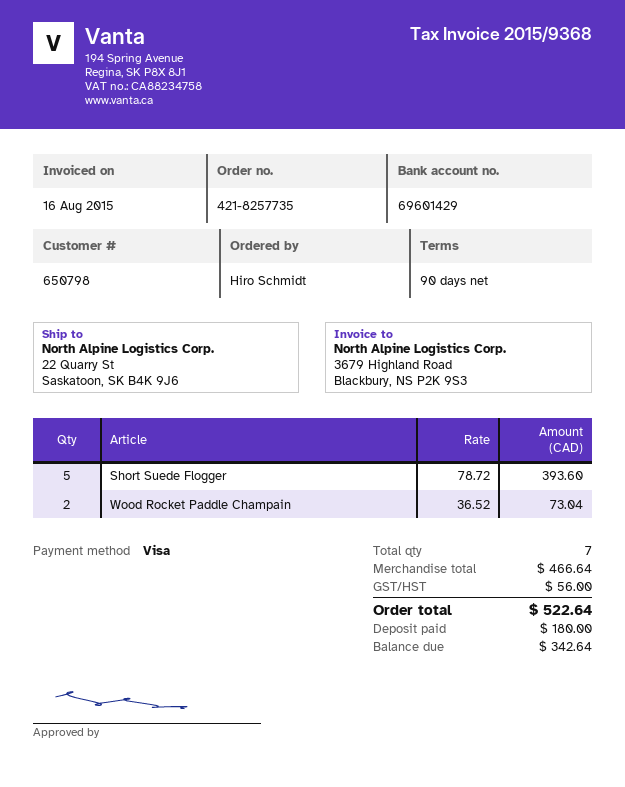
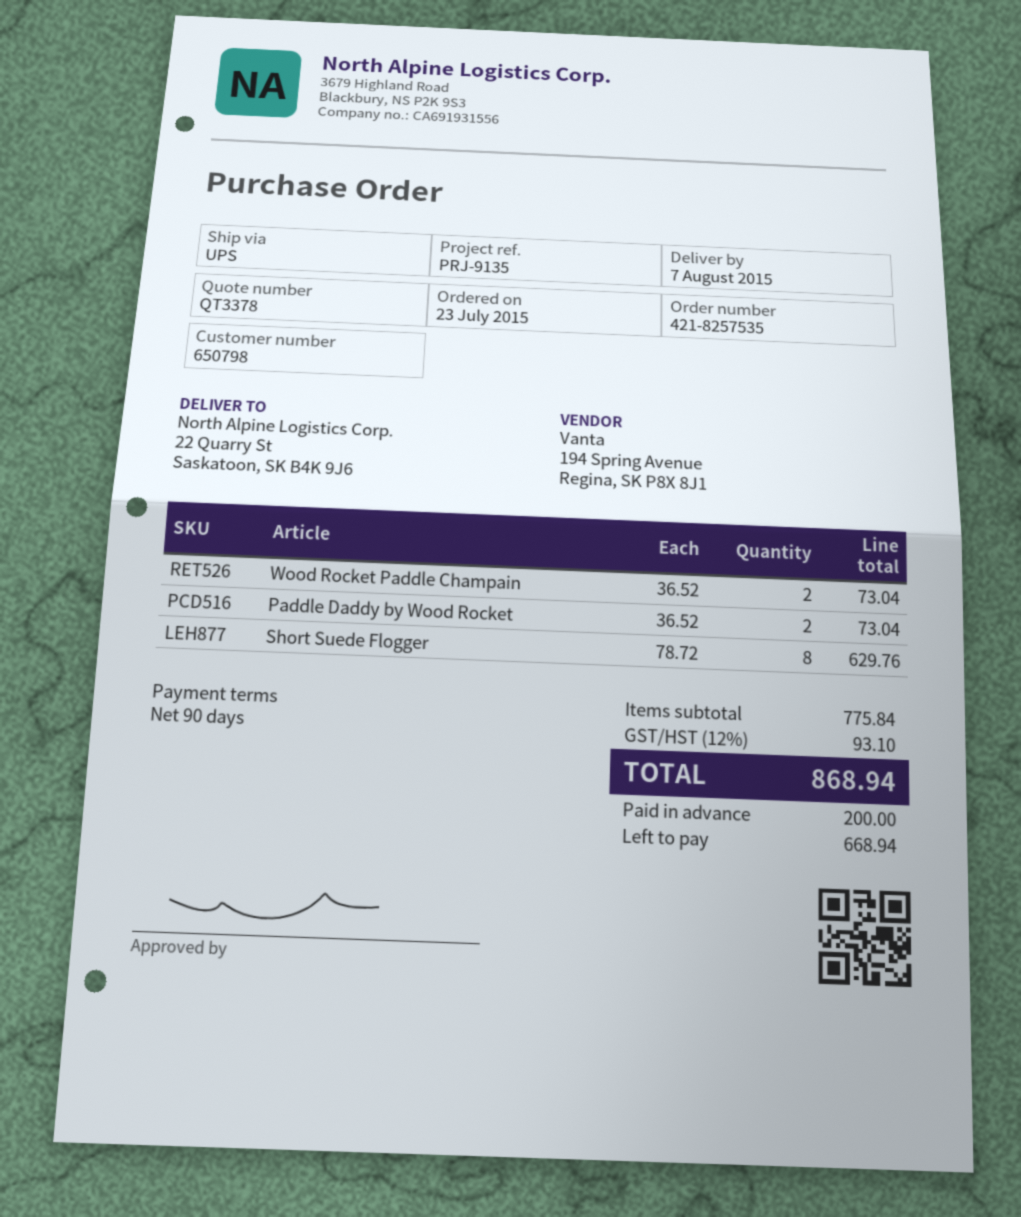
order number: 421-8257735 -> 421-8257535
Short Suede Flogger: 5 x 78.72 = 393.60 -> 8 x 78.72 = 629.76
Paddle Daddy by Wood Rocket: none -> 2 x 36.52 = 73.04
subtotal: 466.64 -> 775.84
tax: 56.00 -> 93.10
total: 522.64 -> 868.94
deposit: 180.00 -> 200.00
balance: 342.64 -> 668.94

